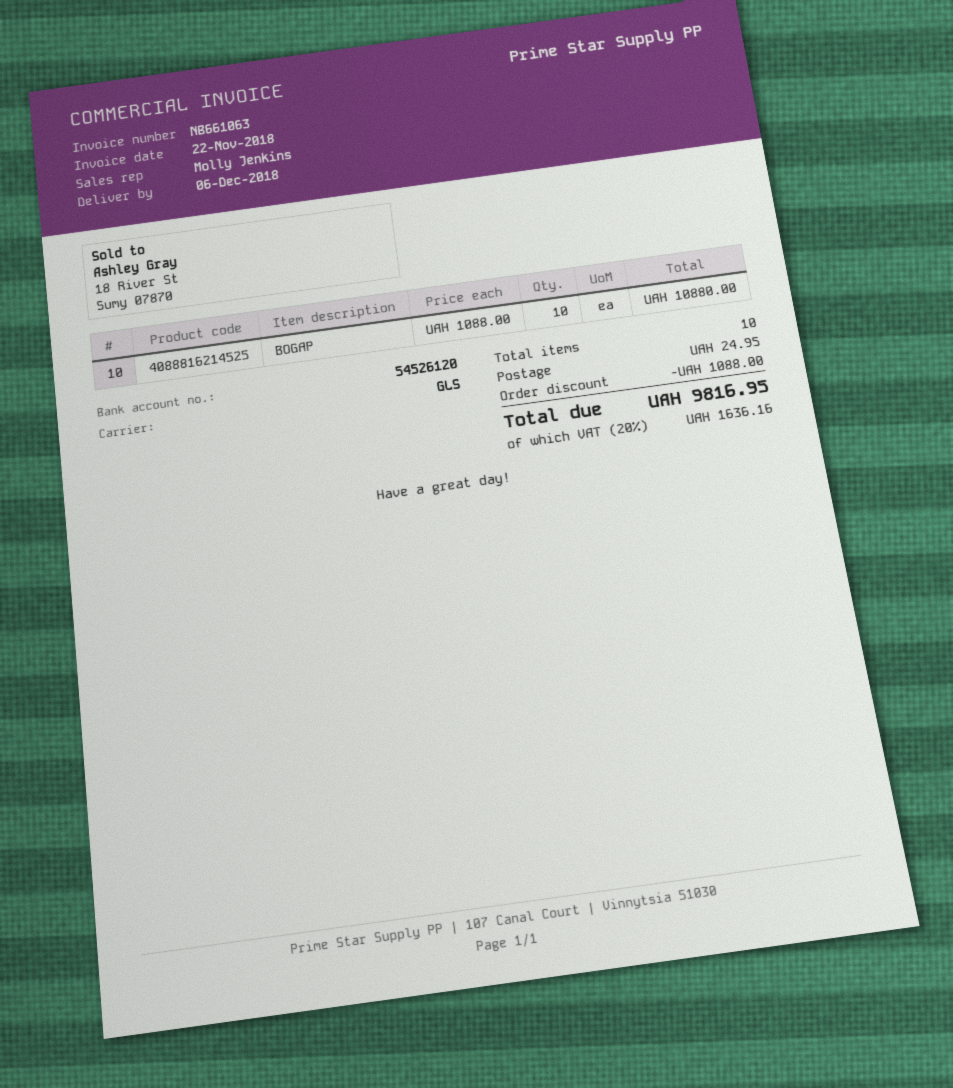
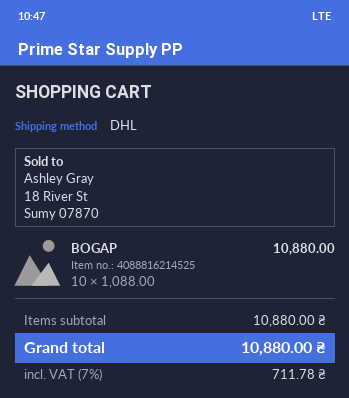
shipping method: GLS -> DHL
discount: 1088.00 -> none
shipping: 24.95 -> none
tax: 20% = 1636.16 -> 7% = 711.78
total: 9816.95 -> 10880.00

